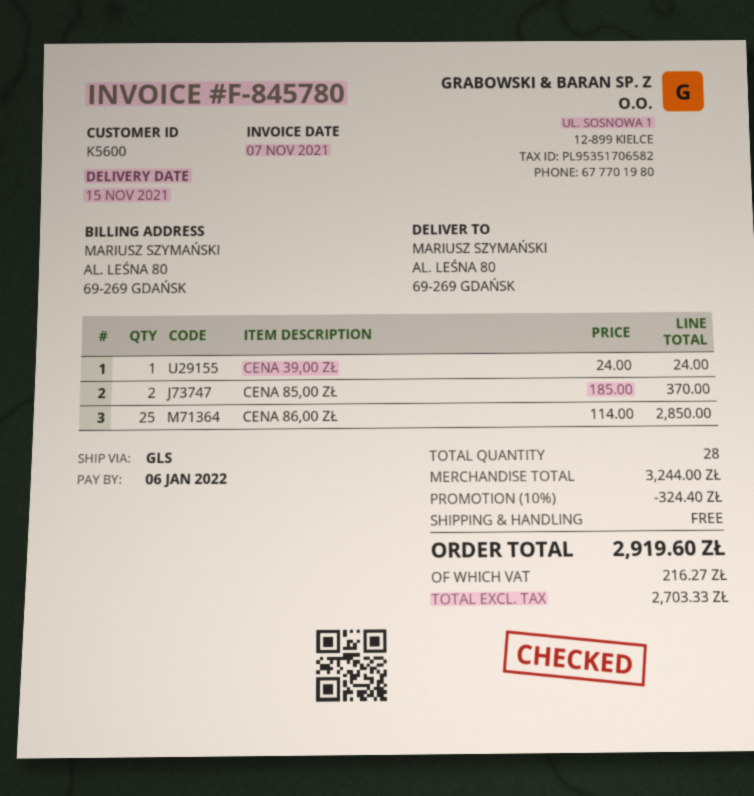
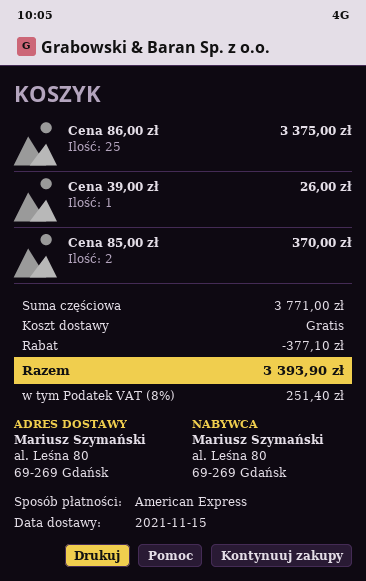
CENA 39,00 ZŁ: 1 for 24.00 -> 1 for 26.00
CENA 86,00 ZŁ: 25 for 2850.00 -> 25 for 3375.00
subtotal: 3244.00 -> 3771.00
discount: 324.40 -> 377.10
tax: 216.27 -> 251.40
total: 2919.60 -> 3393.90

